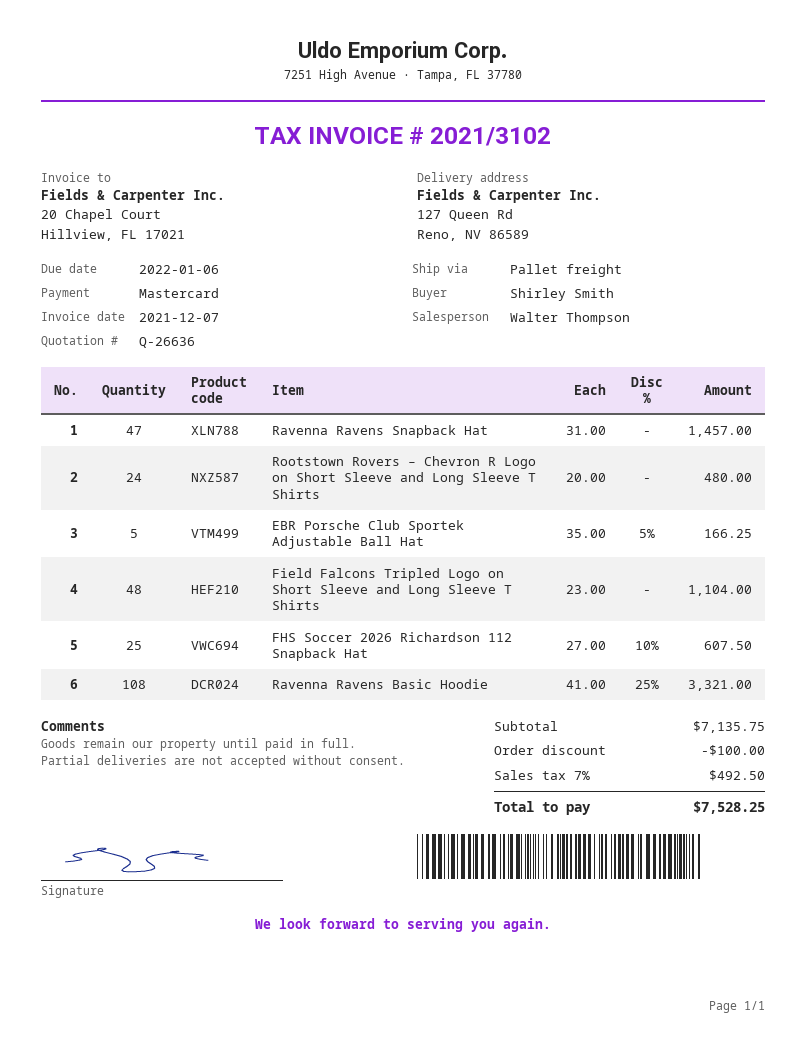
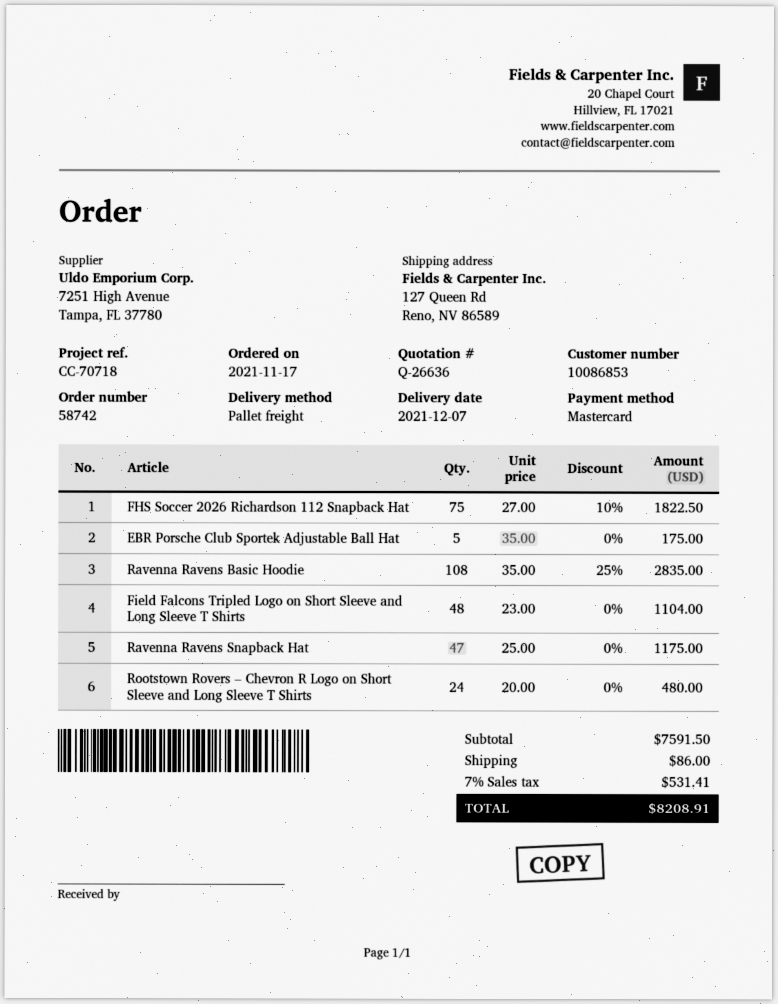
Ravenna Ravens Snapback Hat: 47 x 31.00 = 1457.00 -> 47 x 25.00 = 1175.00
EBR Porsche Club Sportek Adjustable Ball Hat: 5 x 35.00 - 5% = 166.25 -> 5 x 35.00 = 175.00
FHS Soccer 2026 Richardson 112 Snapback Hat: 25 x 27.00 - 10% = 607.50 -> 75 x 27.00 - 10% = 1822.50
Ravenna Ravens Basic Hoodie: 108 x 41.00 - 25% = 3321.00 -> 108 x 35.00 - 25% = 2835.00
subtotal: 7135.75 -> 7591.50
discount: 100.00 -> none
shipping: none -> 86.00
tax: 7% = 492.50 -> 7% = 531.41
total: 7528.25 -> 8208.91

